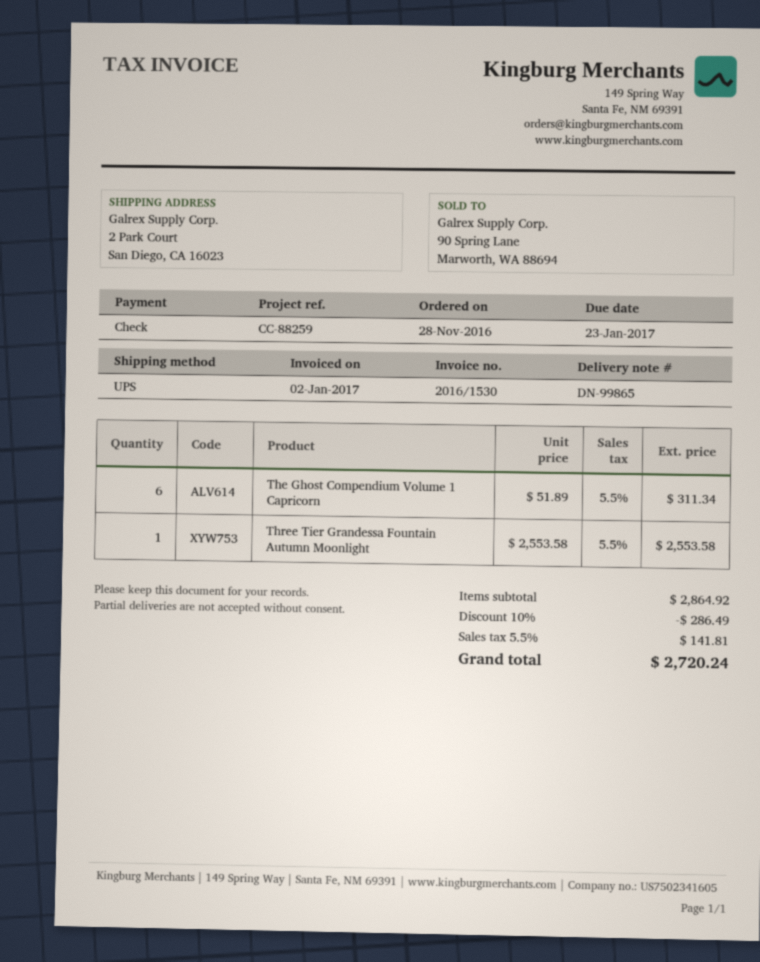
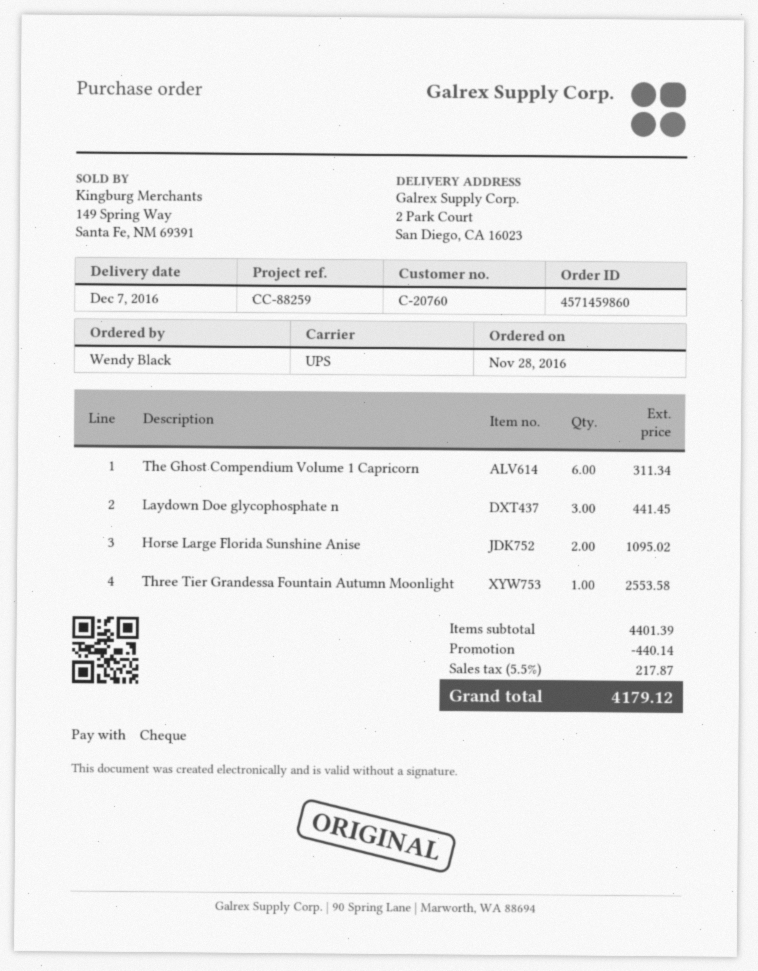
Laydown Doe glycophosphate n: none -> 3 for 441.45
Horse Large Florida Sunshine Anise: none -> 2 for 1095.02
subtotal: 2864.92 -> 4401.39
discount: 286.49 -> 440.14
tax: 5.5% = 141.81 -> 5.5% = 217.87
total: 2720.24 -> 4179.12

